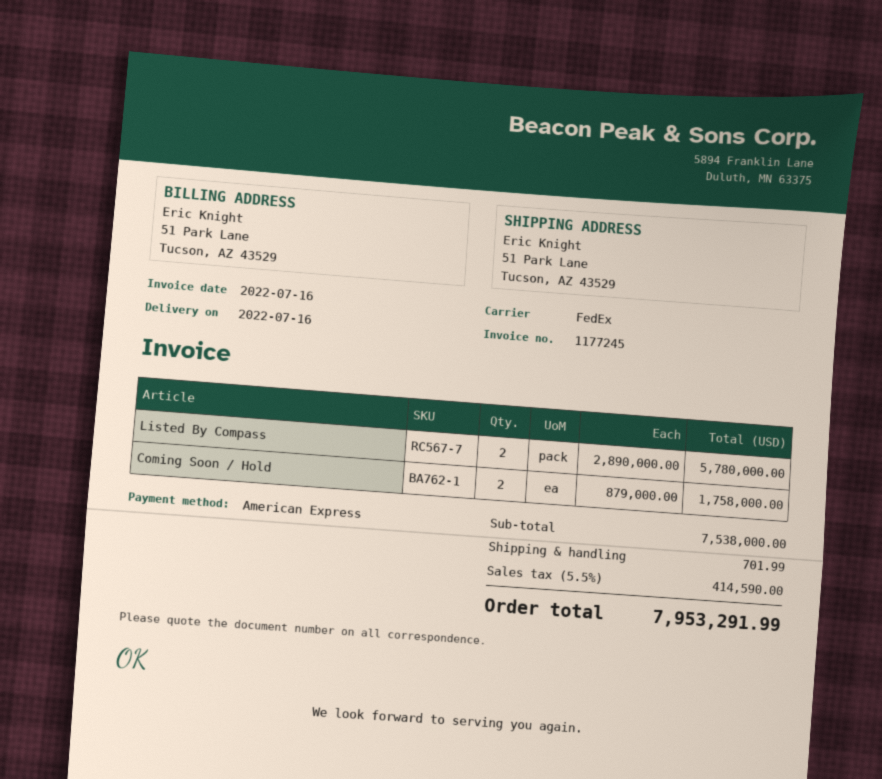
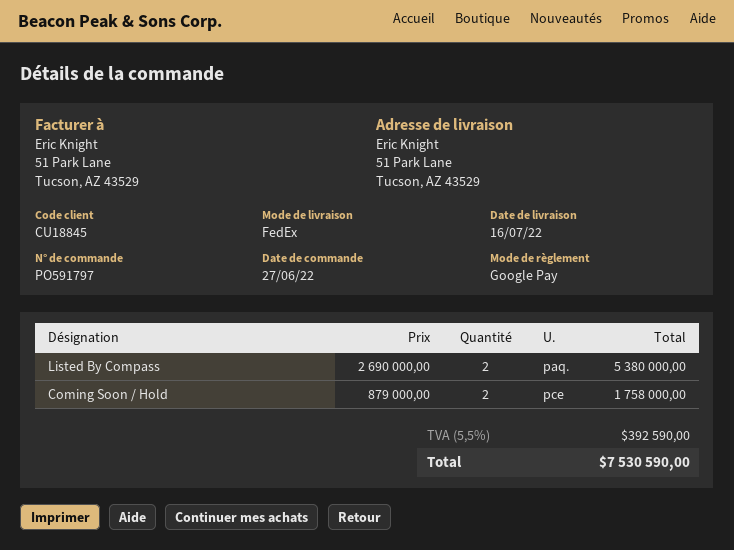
payment method: American Express -> Google Pay
Listed By Compass: 2 x 2890000.00 = 5780000.00 -> 2 x 2690000.00 = 5380000.00
shipping: 701.99 -> none
tax: 5.5% = 414590.00 -> 5.5% = 392590.00
total: 7953291.99 -> 7530590.00

